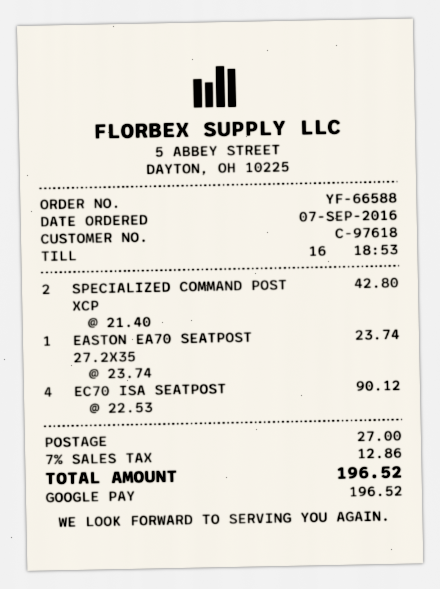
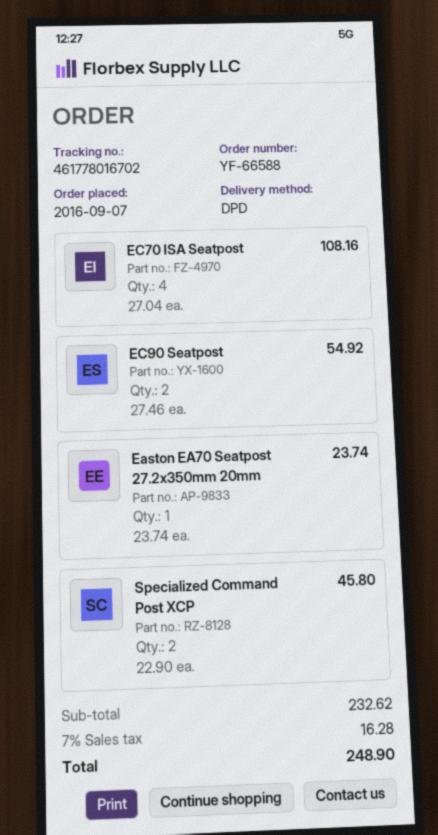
SPECIALIZED COMMAND POST XCP: 2 x 21.40 = 42.80 -> 2 x 22.90 = 45.80
EC70 ISA SEATPOST: 4 x 22.53 = 90.12 -> 4 x 27.04 = 108.16
EC90 Seatpost: none -> 2 x 27.46 = 54.92
shipping: 27.00 -> none
tax: 7% = 12.86 -> 7% = 16.28
total: 196.52 -> 248.90

